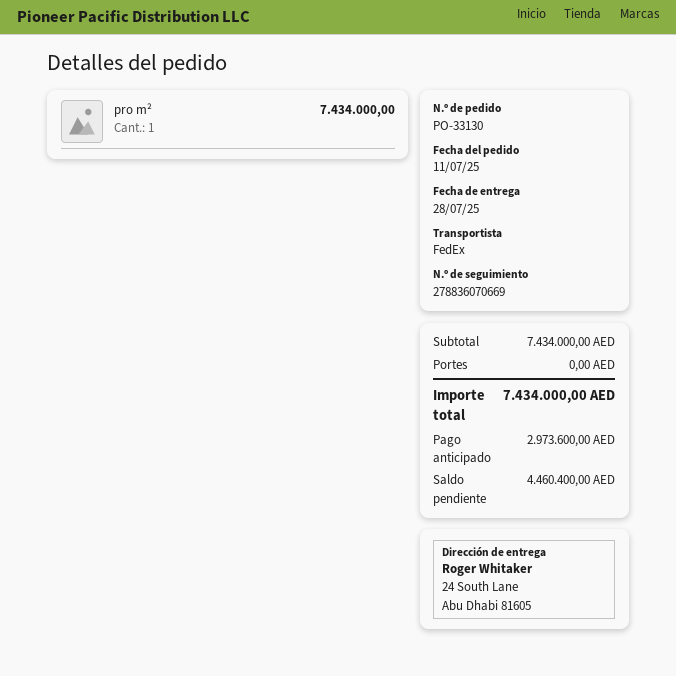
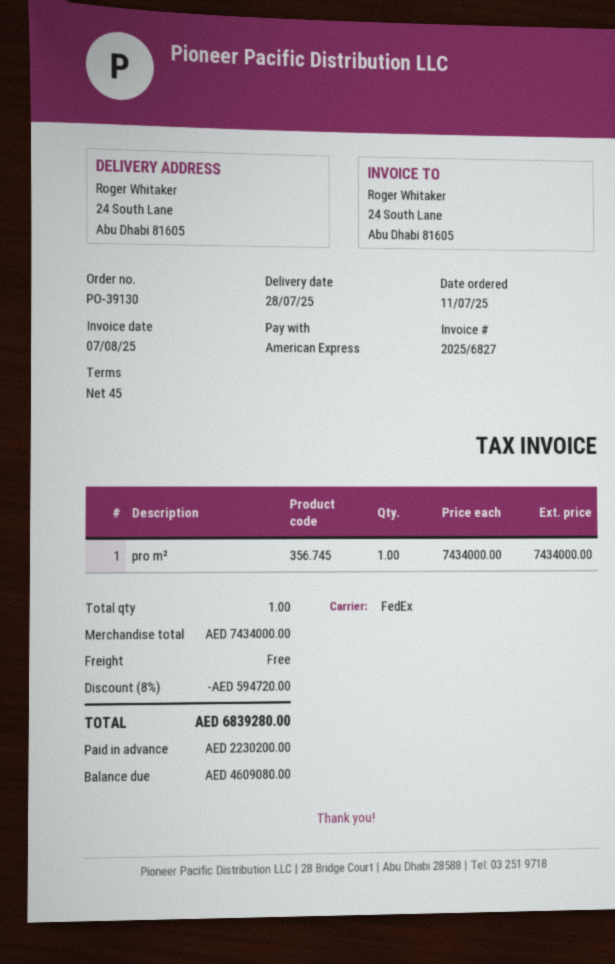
order number: PO-33130 -> PO-39130
discount: none -> 8% = 594720.00
total: 7434000.00 -> 6839280.00
deposit: 2973600.00 -> 2230200.00
balance: 4460400.00 -> 4609080.00

